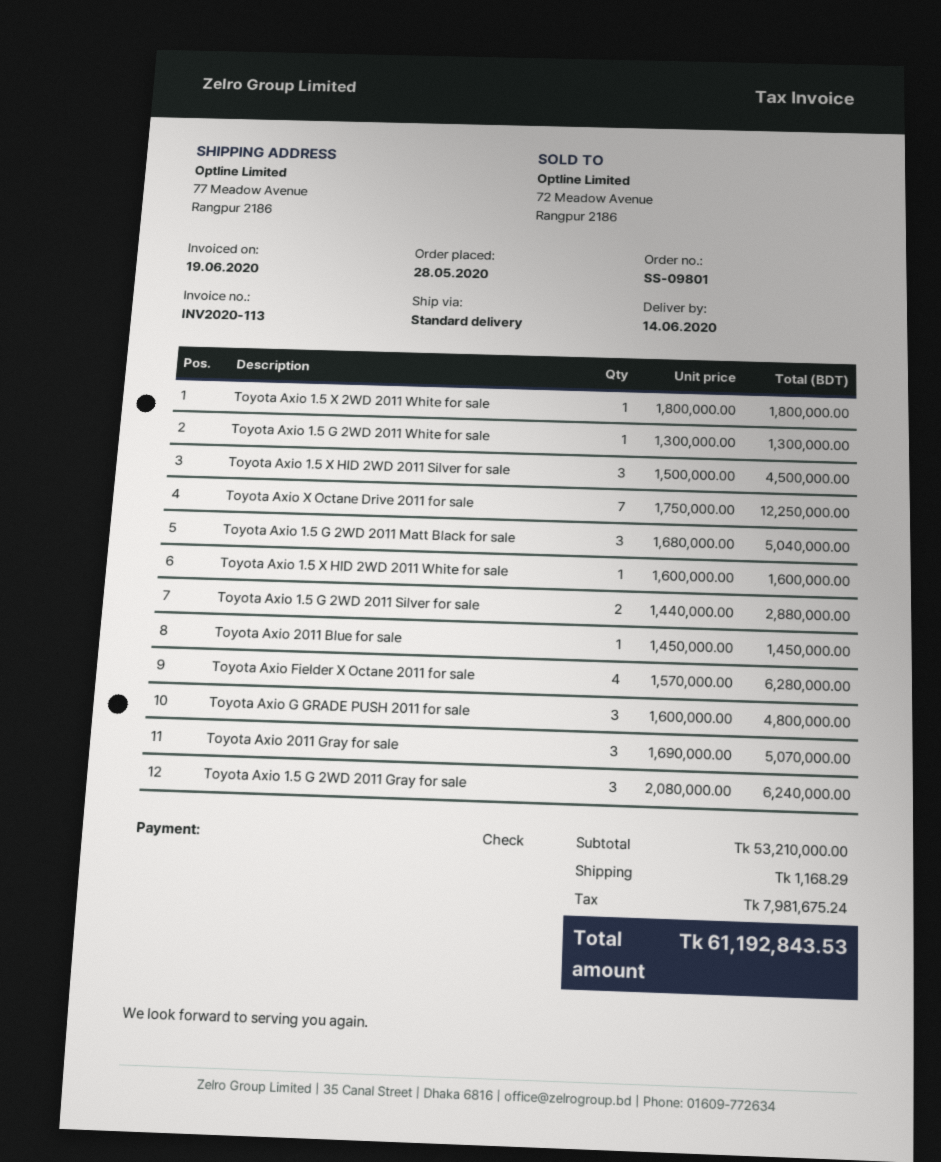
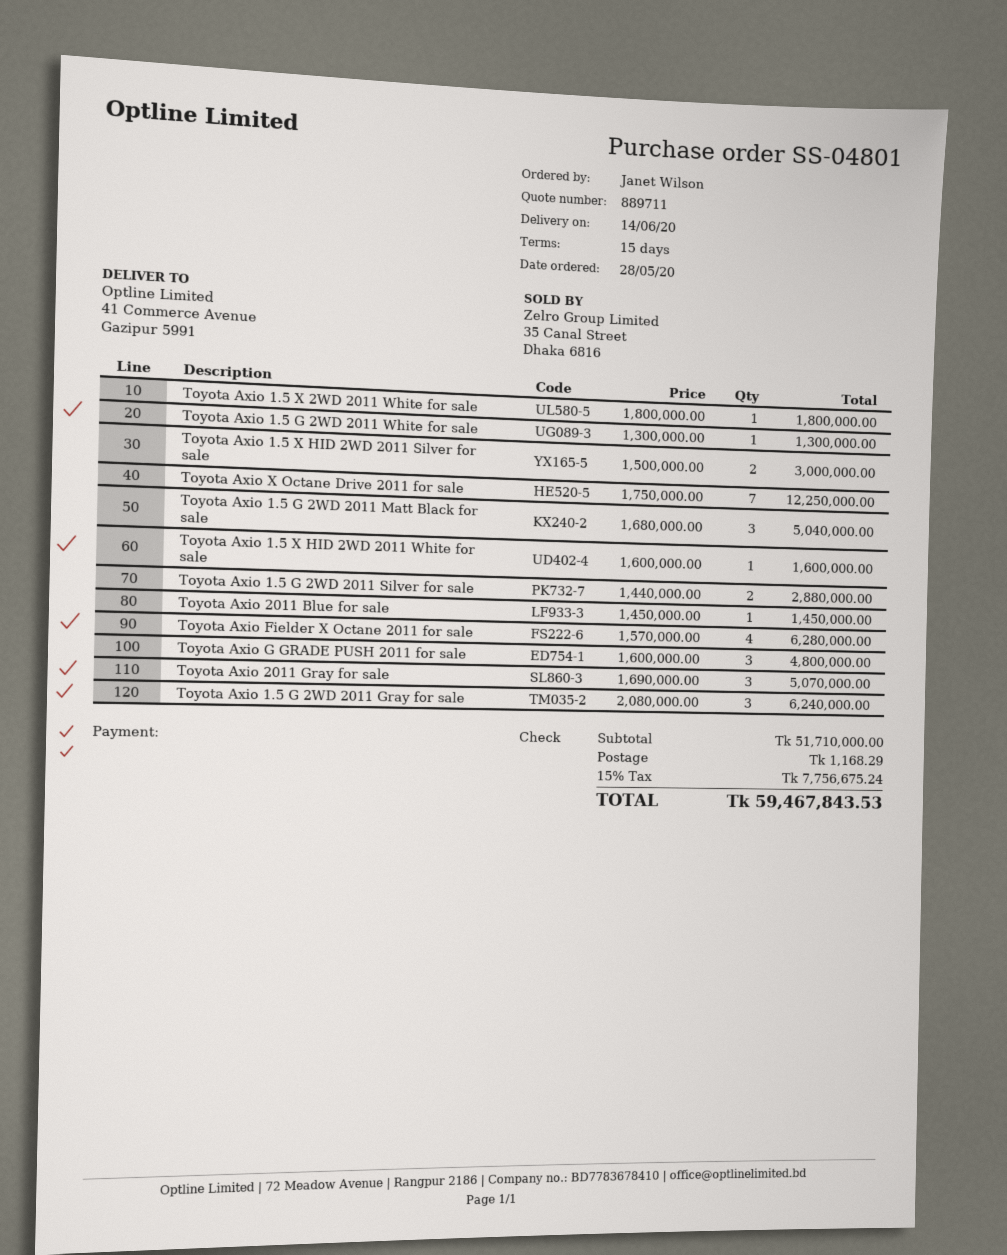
order number: SS-09801 -> SS-04801
ship to: 77 Meadow Avenue, Rangpur 2186 -> 41 Commerce Avenue, Gazipur 5991
Toyota Axio 1.5 X HID 2WD 2011 Silver for sale: 3 x 1500000.00 = 4500000.00 -> 2 x 1500000.00 = 3000000.00
subtotal: 53210000.00 -> 51710000.00
tax: 7981675.24 -> 7756675.24
total: 61192843.53 -> 59467843.53

